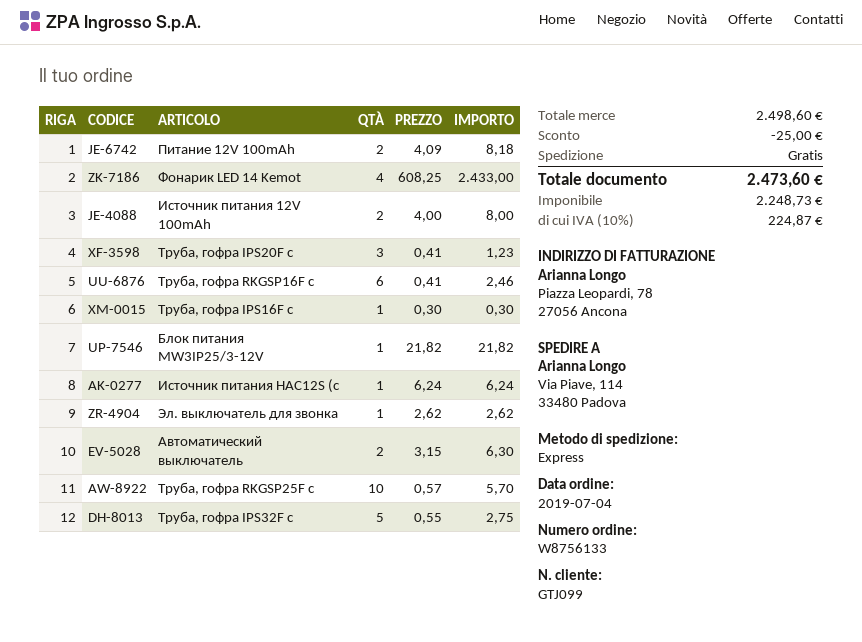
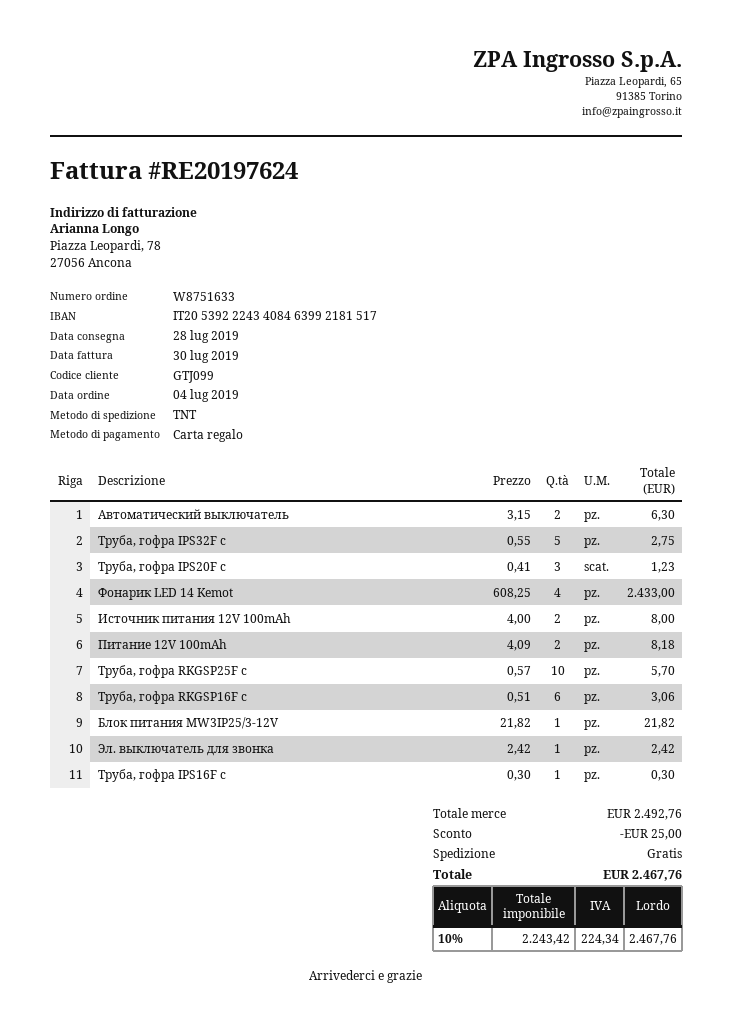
order number: W8756133 -> W8751633
shipping method: express -> TNT
Труба, гофра RKGSP16F с: 6 x 0.41 = 2.46 -> 6 x 0.51 = 3.06
Источник питания HAC12S (с: 1 x 6.24 = 6.24 -> none
Эл. выключатель для звонка: 1 x 2.62 = 2.62 -> 1 x 2.42 = 2.42
subtotal: 2498.60 -> 2492.76
net: 2248.73 -> 2243.42
tax: 10% = 224.87 -> 10% = 224.34
total: 2473.60 -> 2467.76

